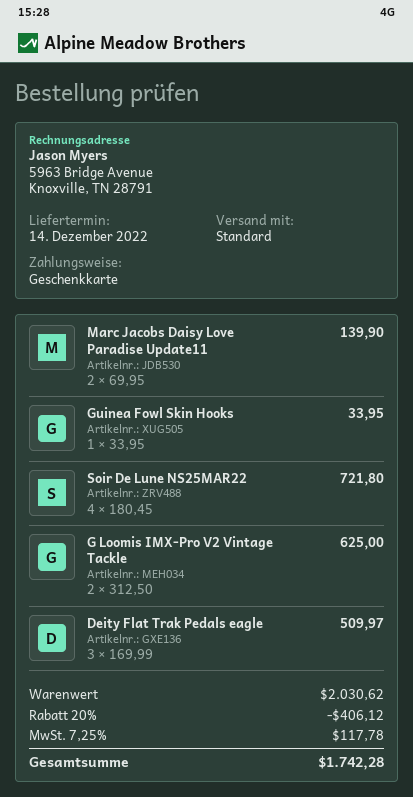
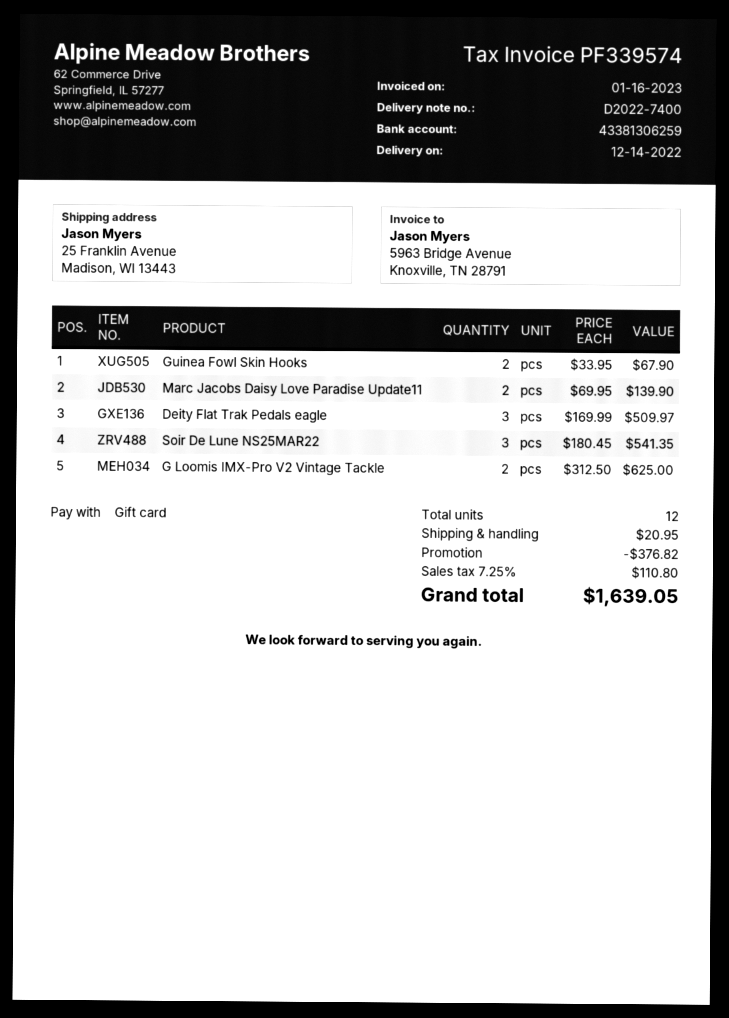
Guinea Fowl Skin Hooks: 1 x 33.95 = 33.95 -> 2 x 33.95 = 67.90
Soir De Lune NS25MAR22: 4 x 180.45 = 721.80 -> 3 x 180.45 = 541.35
discount: 406.12 -> 376.82
shipping: none -> 20.95
tax: 7.25% = 117.78 -> 7.25% = 110.80
total: 1742.28 -> 1639.05

